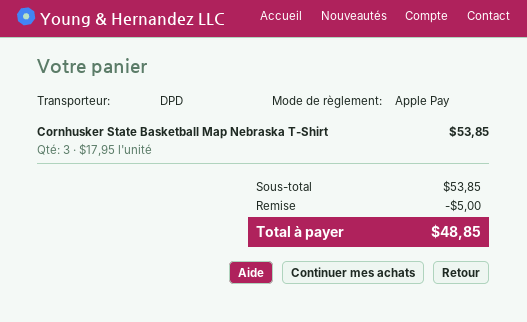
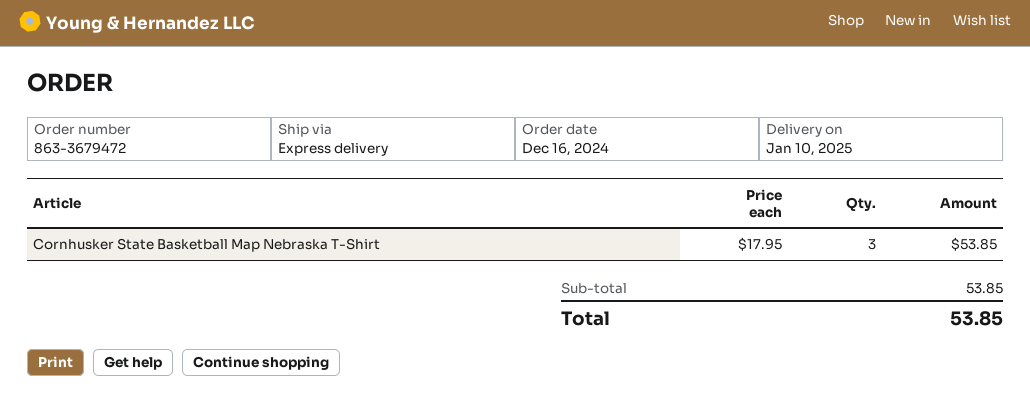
shipping method: DPD -> express
discount: 5.00 -> none
total: 48.85 -> 53.85

